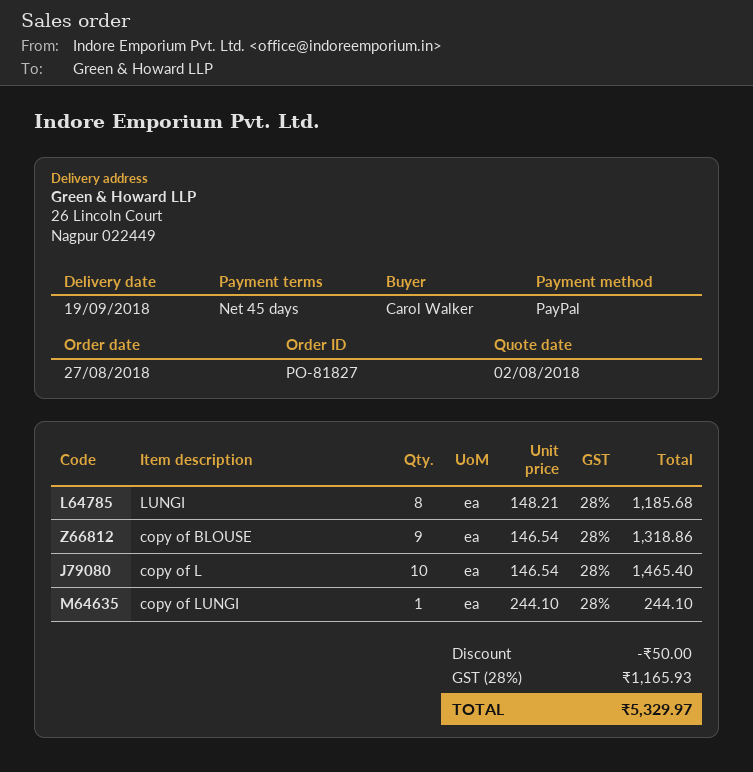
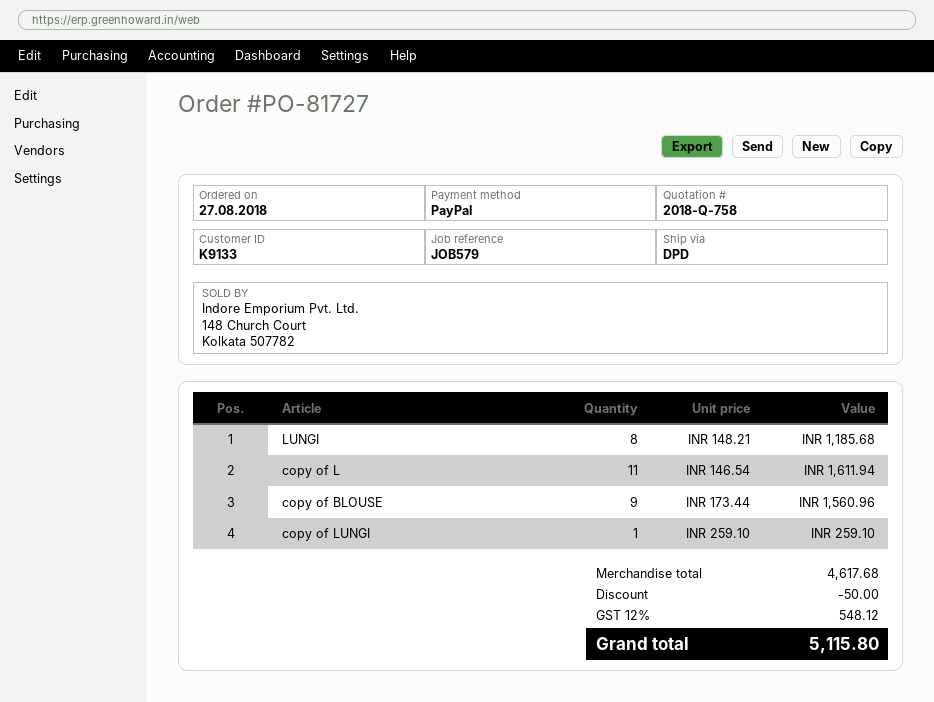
order number: PO-81827 -> PO-81727
copy of BLOUSE: 9 x 146.54 = 1318.86 -> 9 x 173.44 = 1560.96
copy of L: 10 x 146.54 = 1465.40 -> 11 x 146.54 = 1611.94
copy of LUNGI: 1 x 244.10 = 244.10 -> 1 x 259.10 = 259.10
tax: 28% = 1165.93 -> 12% = 548.12
total: 5329.97 -> 5115.80

